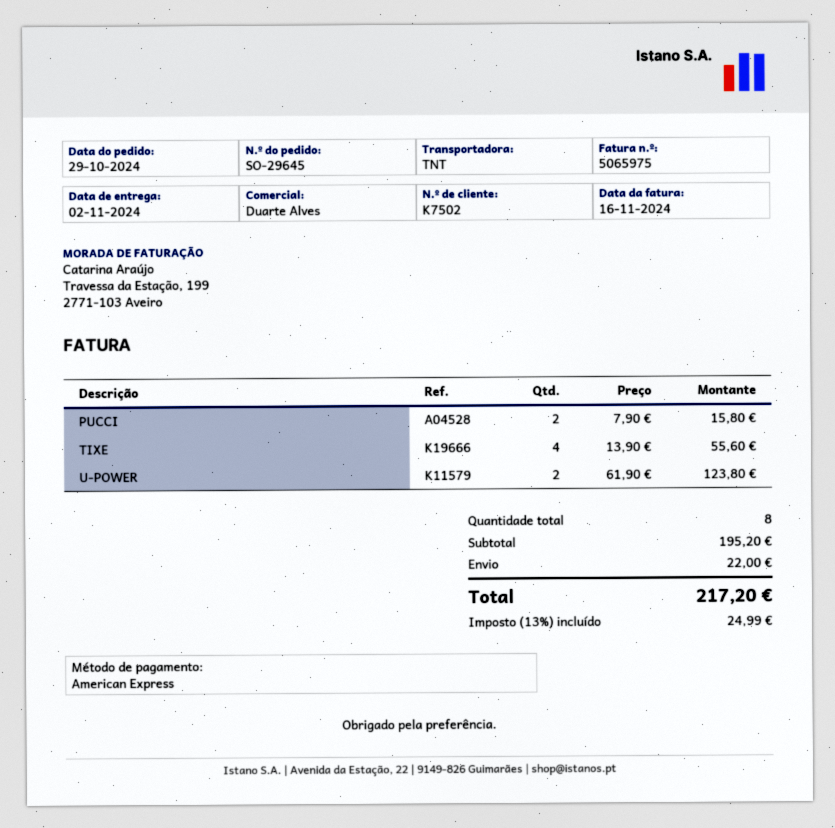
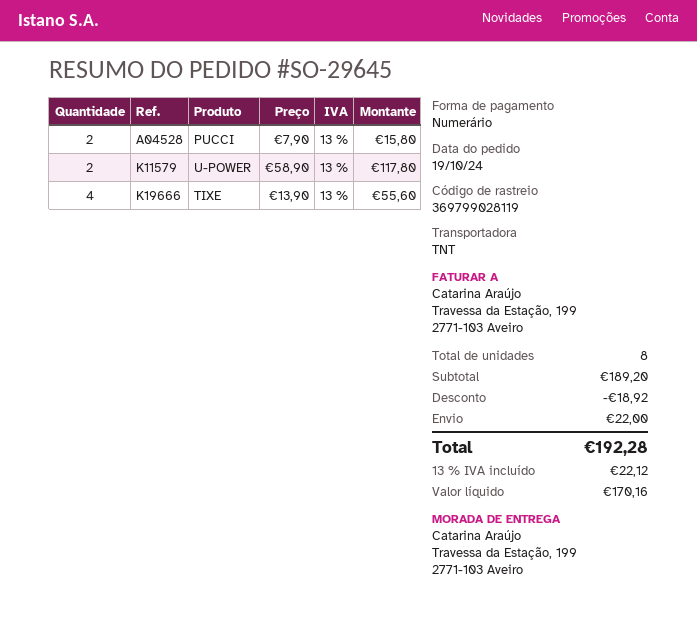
order date: 2024-10-29 -> 2024-10-19
payment method: American Express -> cash
U-POWER: 2 x 61.90 = 123.80 -> 2 x 58.90 = 117.80
subtotal: 195.20 -> 189.20
discount: none -> 18.92
tax: 13% = 24.99 -> 13% = 22.12
total: 217.20 -> 192.28

